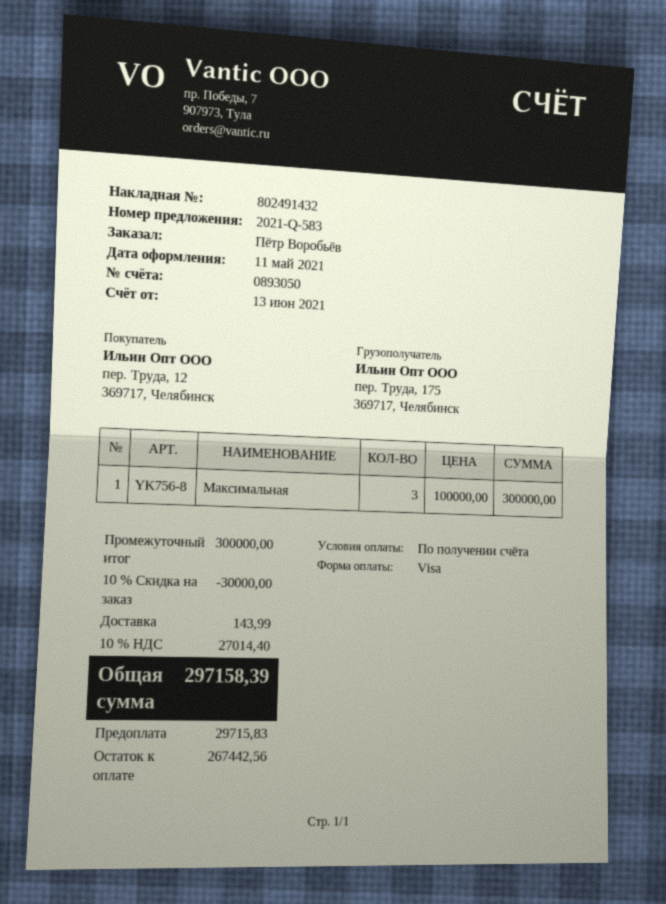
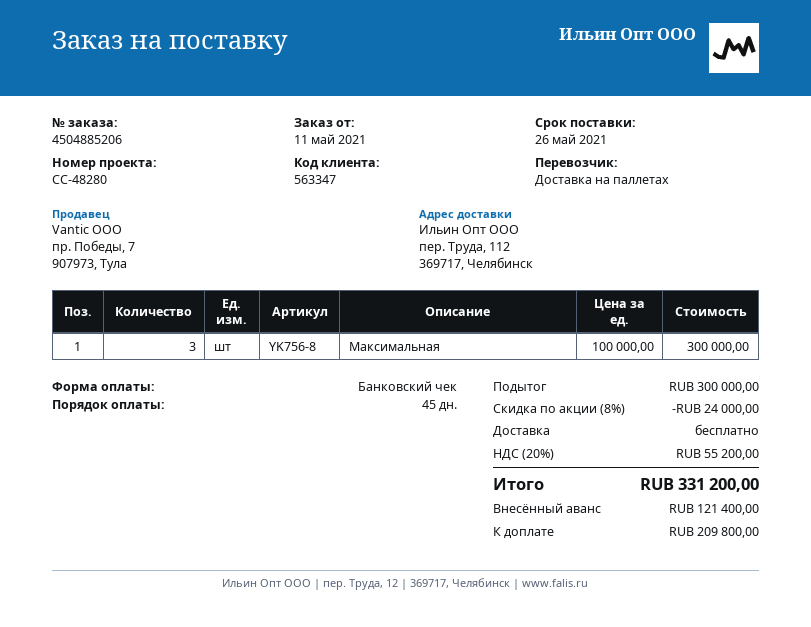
payment terms: on receipt -> 45 days
payment method: Visa -> cheque
ship to: пер. Труда, 175, 369717, Челябинск -> пер. Труда, 112, 369717, Челябинск
discount: 10% = 30000.00 -> 8% = 24000.00
shipping: 143.99 -> 0.00
tax: 10% = 27014.40 -> 20% = 55200.00
total: 297158.39 -> 331200.00
deposit: 29715.83 -> 121400.00
balance: 267442.56 -> 209800.00

